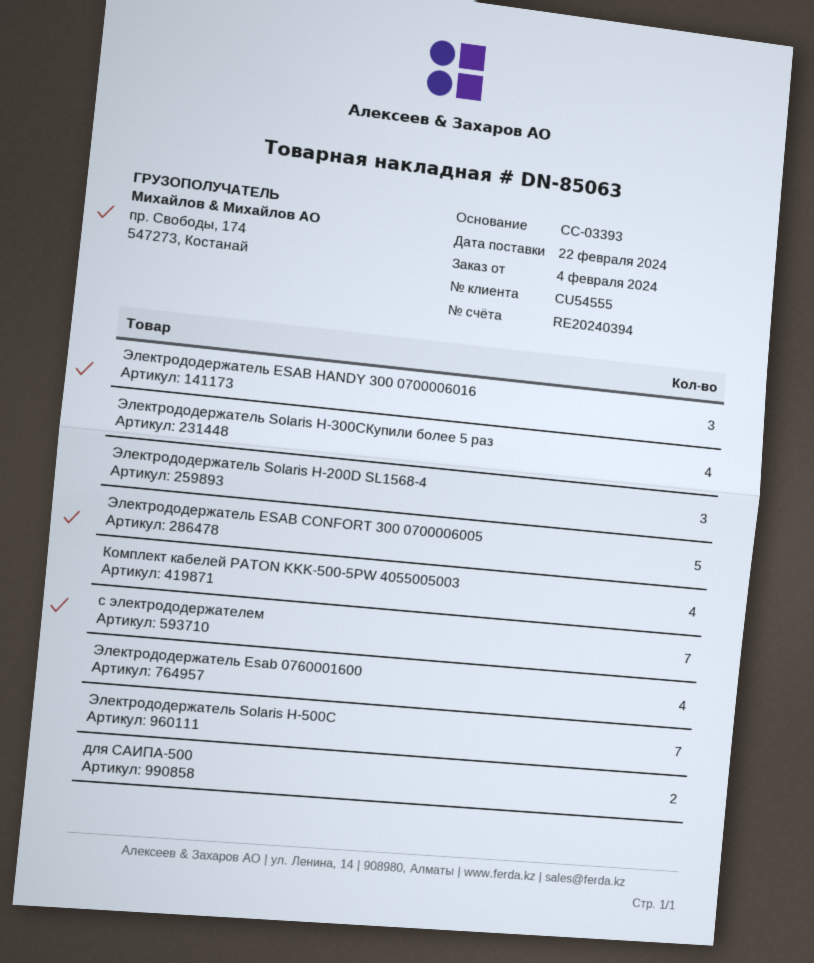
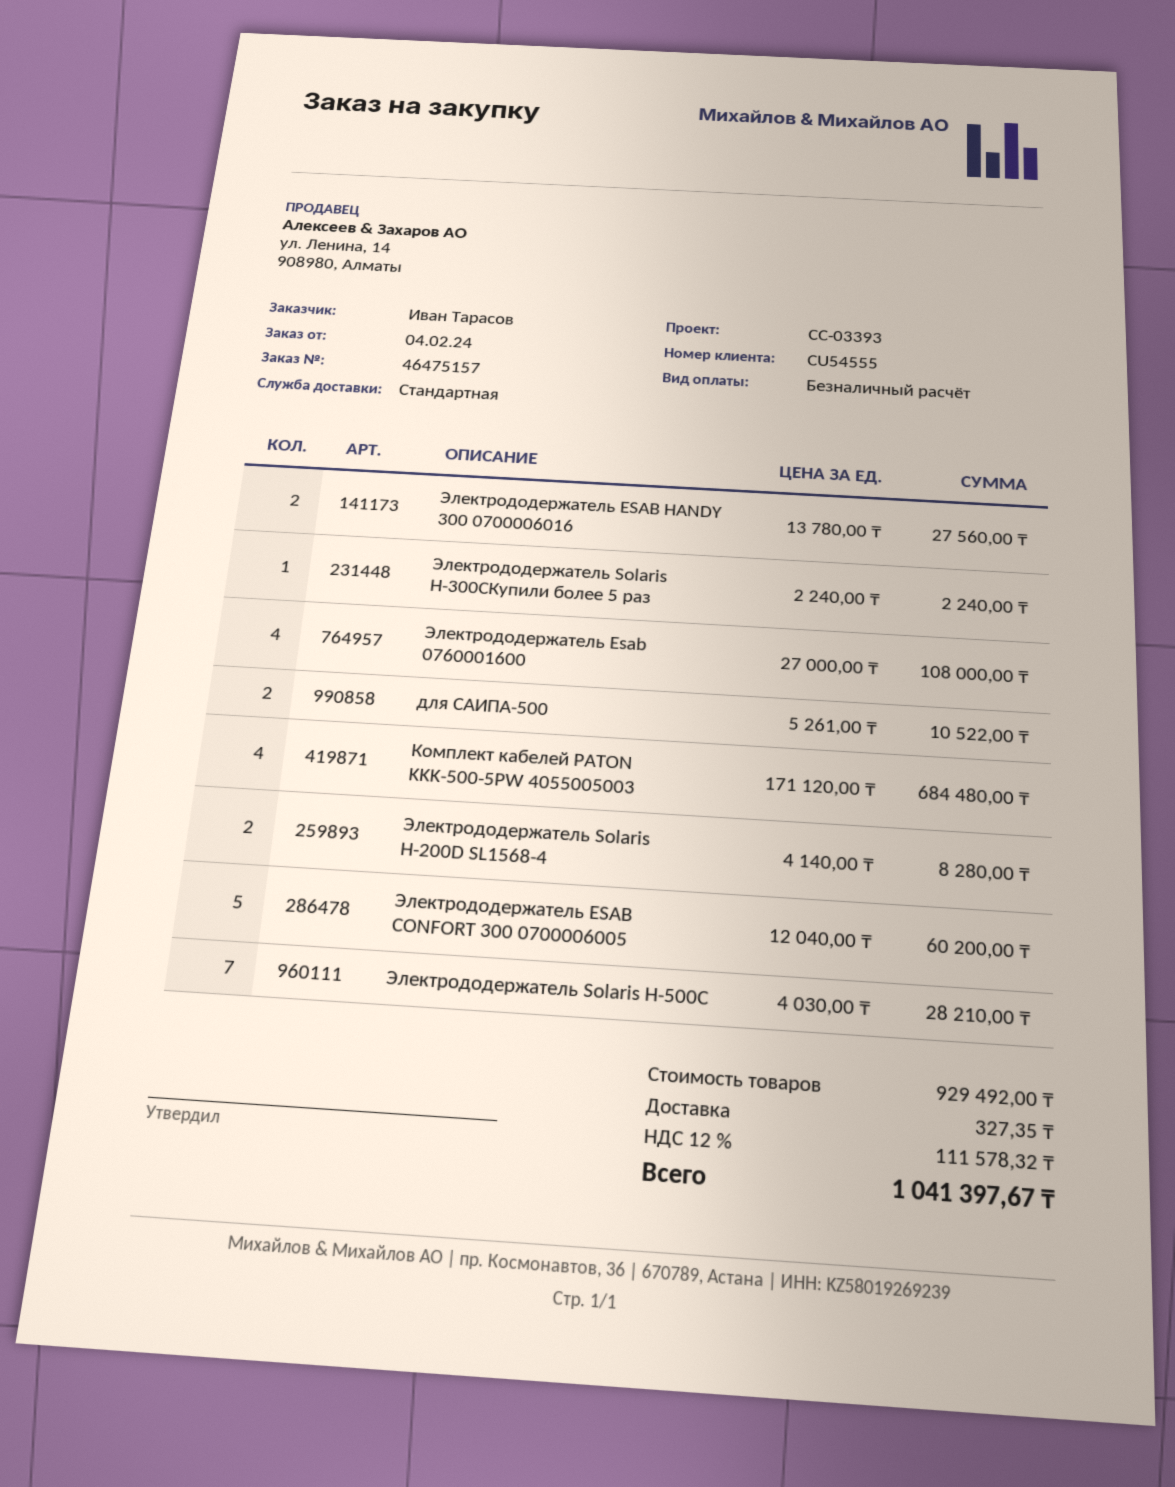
Электрододержатель ESAB HANDY 300 0700006016: 3 -> 2
Электрододержатель Solaris H-300СКупили более 5 раз: 4 -> 1
Электрододержатель Solaris H-200D SL1568-4: 3 -> 2
с электрододержателем: 7 -> none

